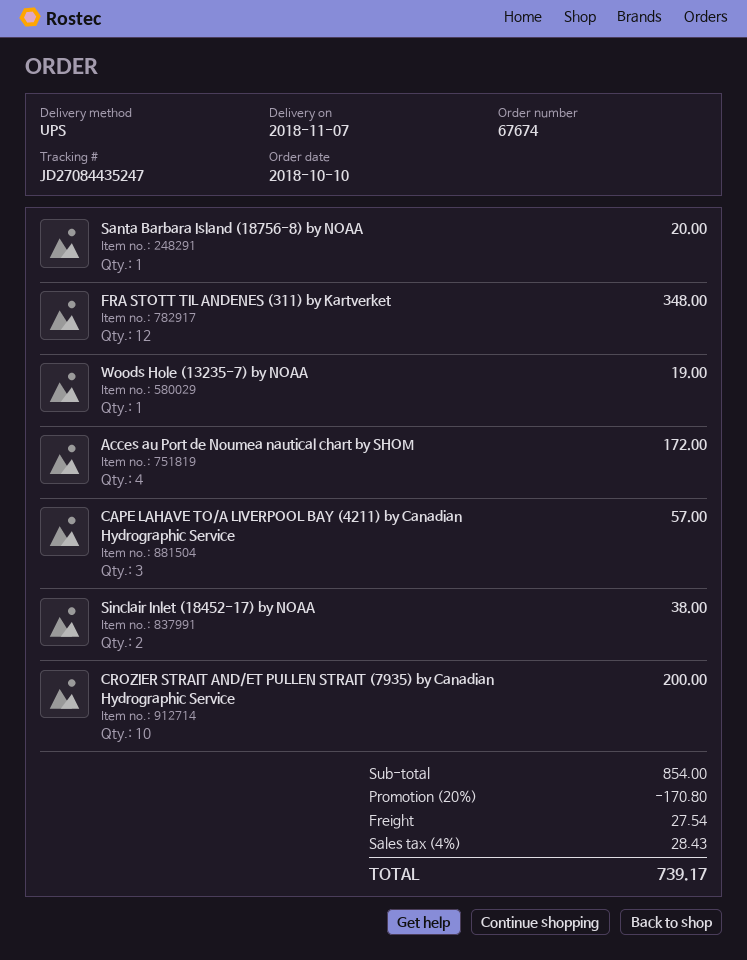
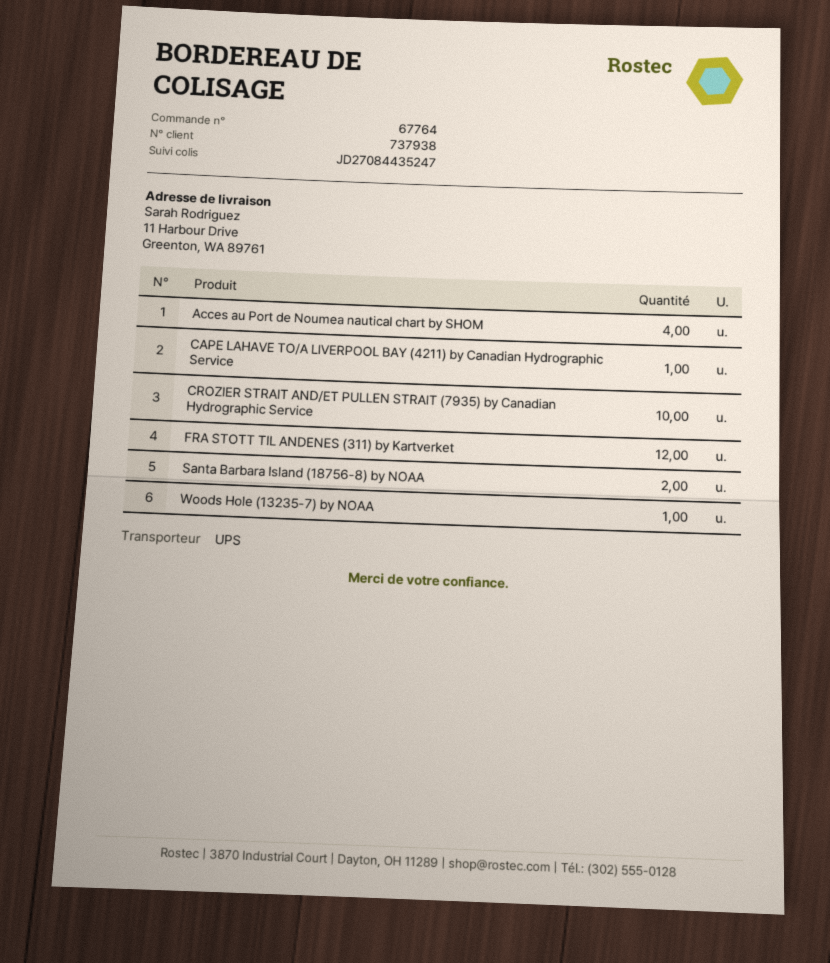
order number: 67674 -> 67764
Santa Barbara Island (18756-8) by NOAA: 1 -> 2
CAPE LAHAVE TO/A LIVERPOOL BAY (4211) by Canadian Hydrographic Service: 3 -> 1
Sinclair Inlet (18452-17) by NOAA: 2 -> none

